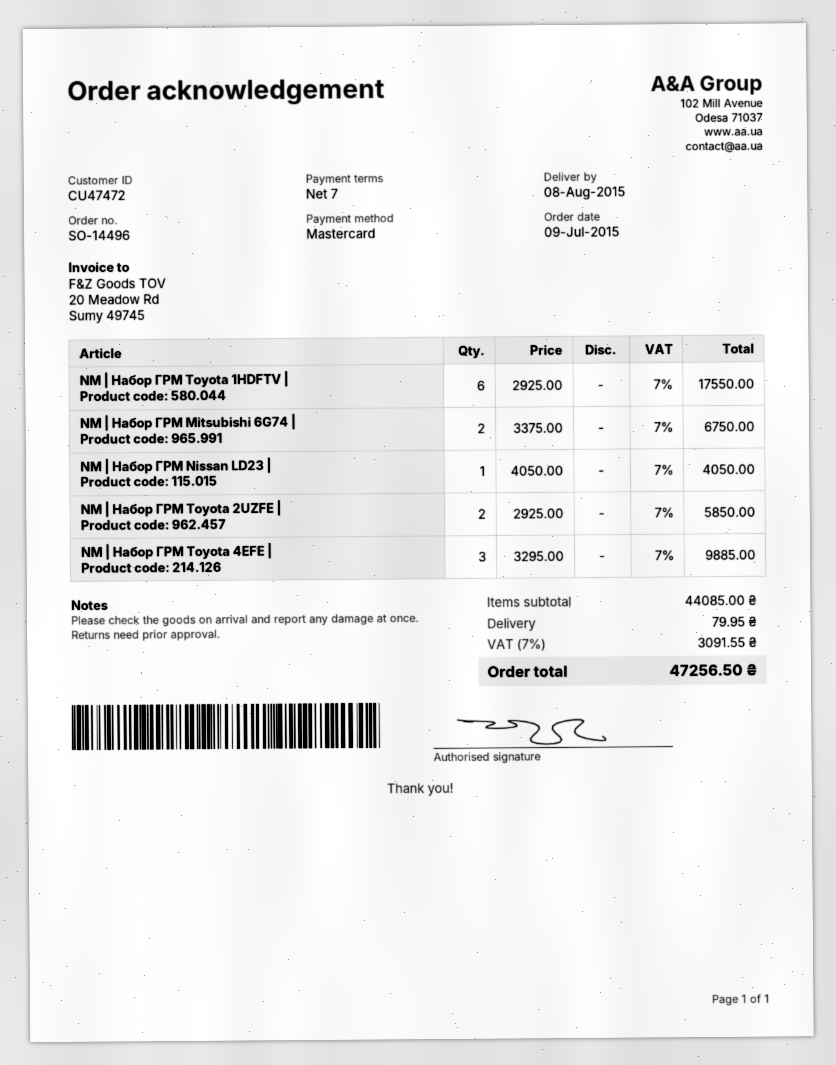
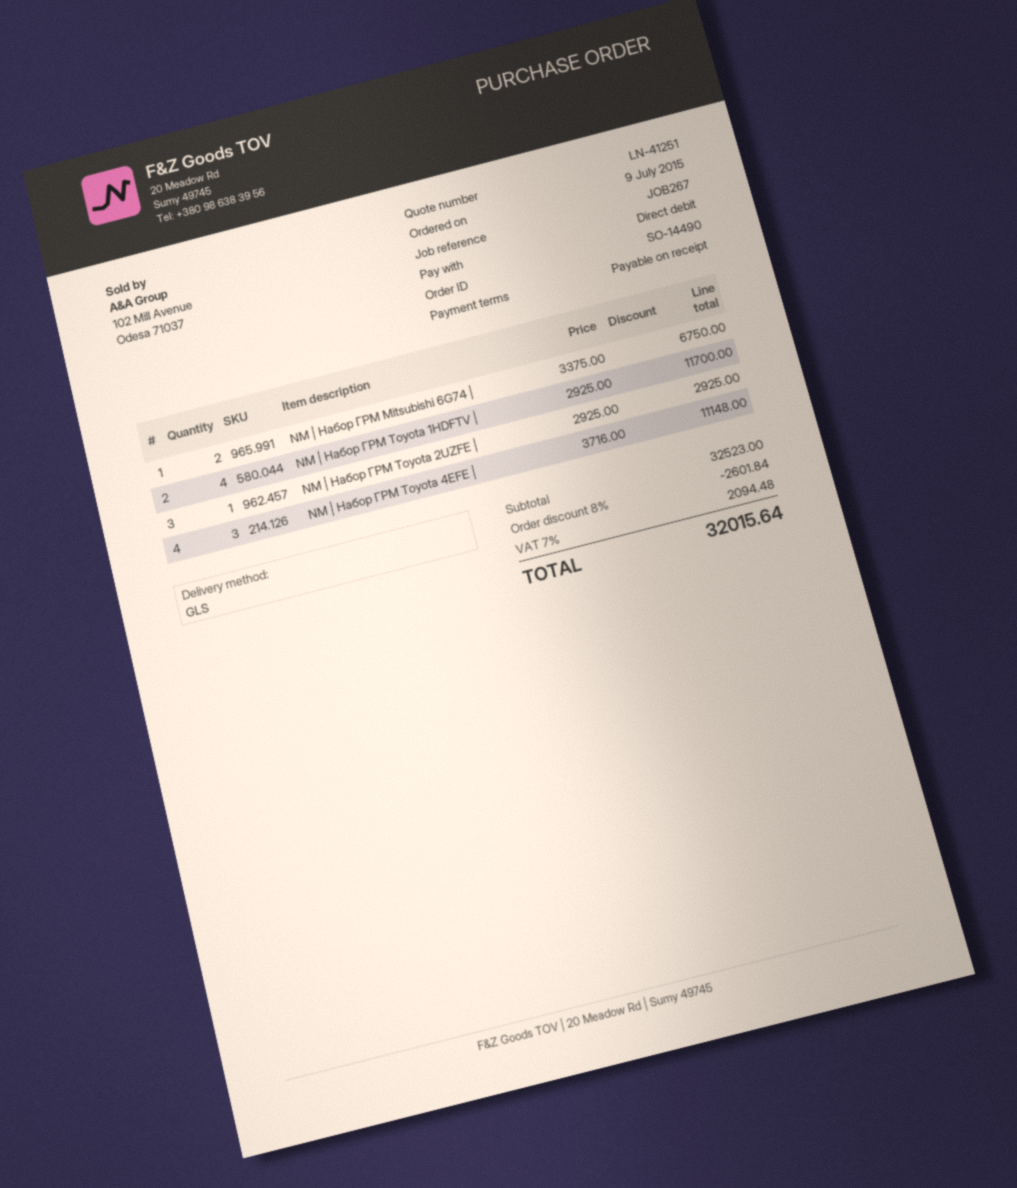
order number: SO-14496 -> SO-14490
payment terms: 7 days -> on receipt
payment method: Mastercard -> direct debit
NM | Набор ГРМ Toyota 1HDFTV |: 6 x 2925.00 = 17550.00 -> 4 x 2925.00 = 11700.00
NM | Набор ГРМ Nissan LD23 |: 1 x 4050.00 = 4050.00 -> none
NM | Набор ГРМ Toyota 2UZFE |: 2 x 2925.00 = 5850.00 -> 1 x 2925.00 = 2925.00
NM | Набор ГРМ Toyota 4EFE |: 3 x 3295.00 = 9885.00 -> 3 x 3716.00 = 11148.00
subtotal: 44085.00 -> 32523.00
discount: none -> 8% = 2601.84
shipping: 79.95 -> none
tax: 7% = 3091.55 -> 7% = 2094.48
total: 47256.50 -> 32015.64

